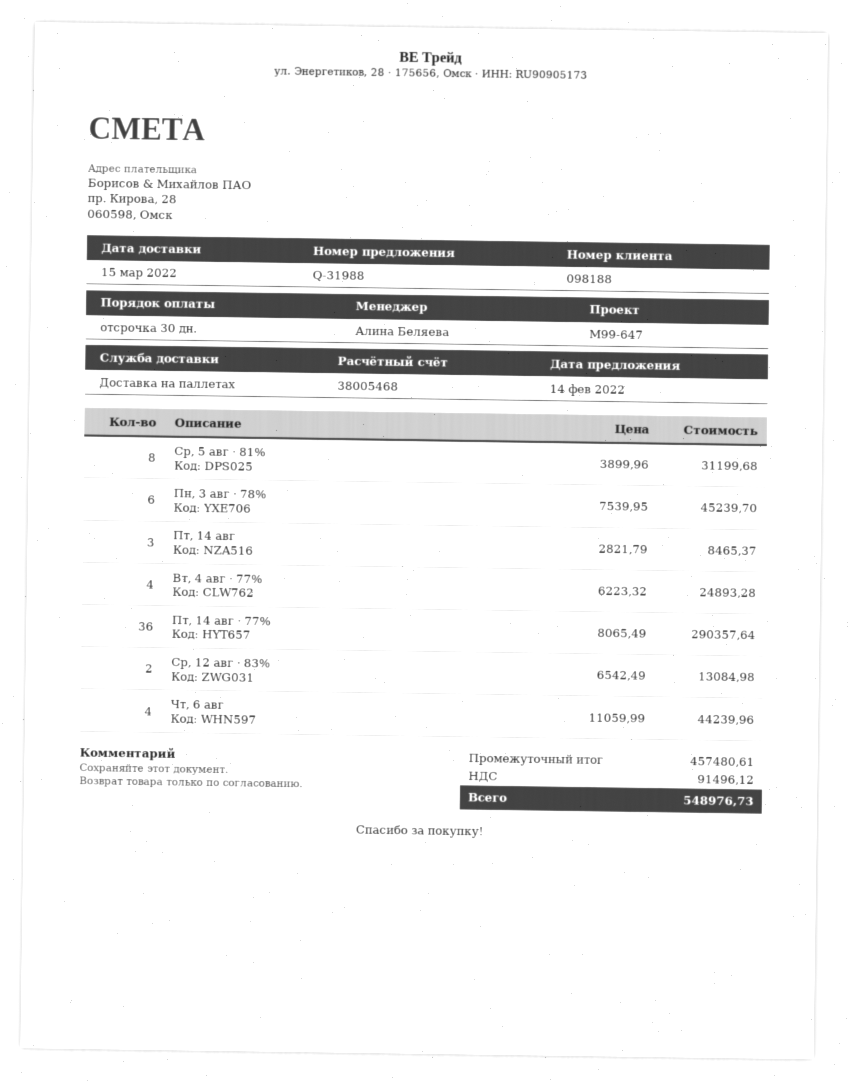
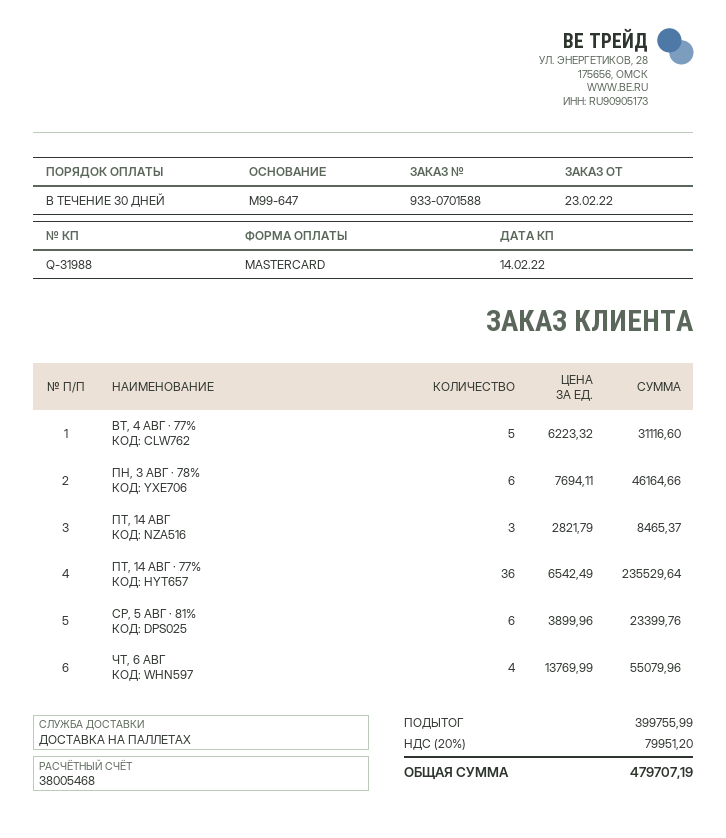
Ср, 5 авг · 81%: 8 x 3899.96 = 31199.68 -> 6 x 3899.96 = 23399.76
Пн, 3 авг · 78%: 6 x 7539.95 = 45239.70 -> 6 x 7694.11 = 46164.66
Вт, 4 авг · 77%: 4 x 6223.32 = 24893.28 -> 5 x 6223.32 = 31116.60
Пт, 14 авг · 77%: 36 x 8065.49 = 290357.64 -> 36 x 6542.49 = 235529.64
Ср, 12 авг · 83%: 2 x 6542.49 = 13084.98 -> none
Чт, 6 авг: 4 x 11059.99 = 44239.96 -> 4 x 13769.99 = 55079.96
subtotal: 457480.61 -> 399755.99
tax: 91496.12 -> 79951.20
total: 548976.73 -> 479707.19

